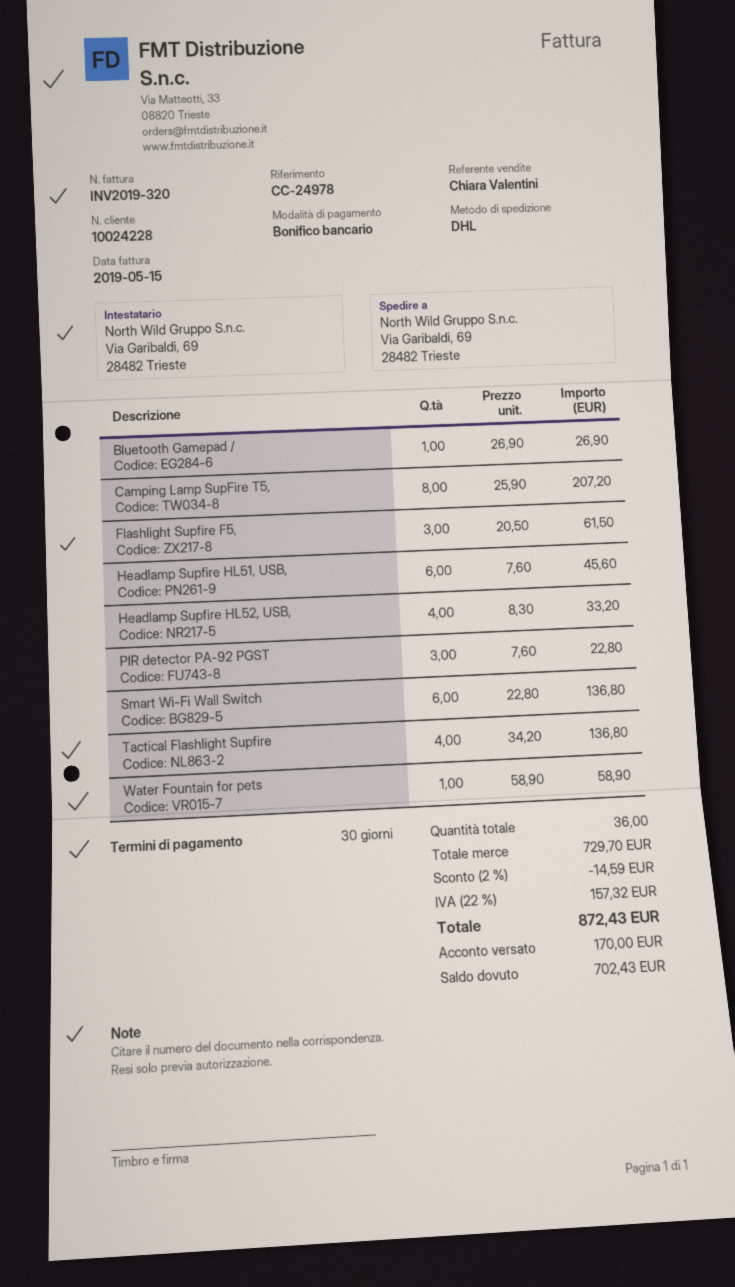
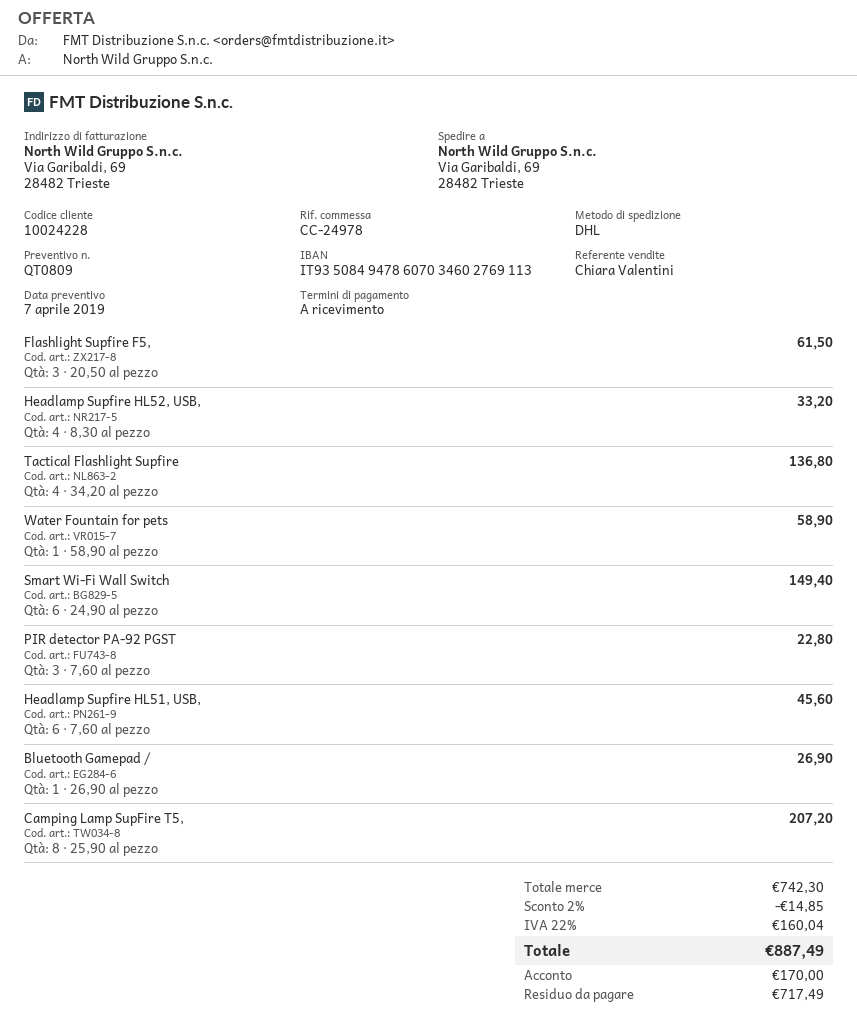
payment terms: 30 days -> on receipt
Smart Wi-Fi Wall Switch: 6 x 22.80 = 136.80 -> 6 x 24.90 = 149.40
subtotal: 729.70 -> 742.30
discount: 2% = 14.59 -> 2% = 14.85
tax: 22% = 157.32 -> 22% = 160.04
total: 872.43 -> 887.49
balance: 702.43 -> 717.49

